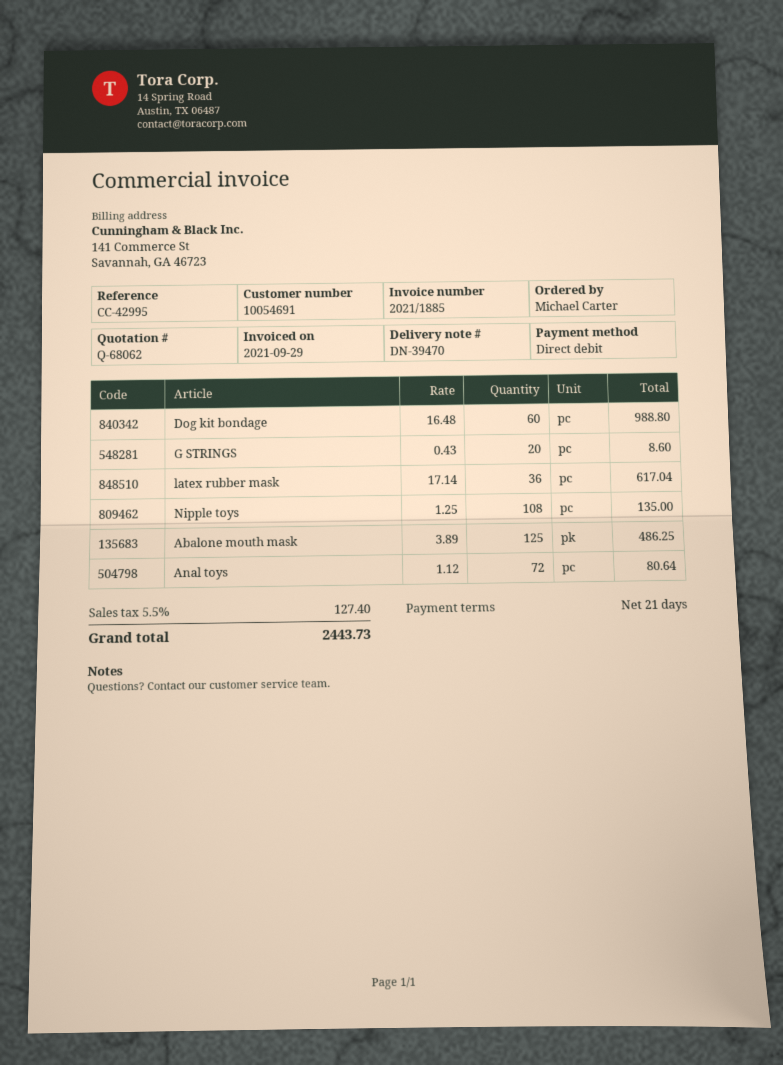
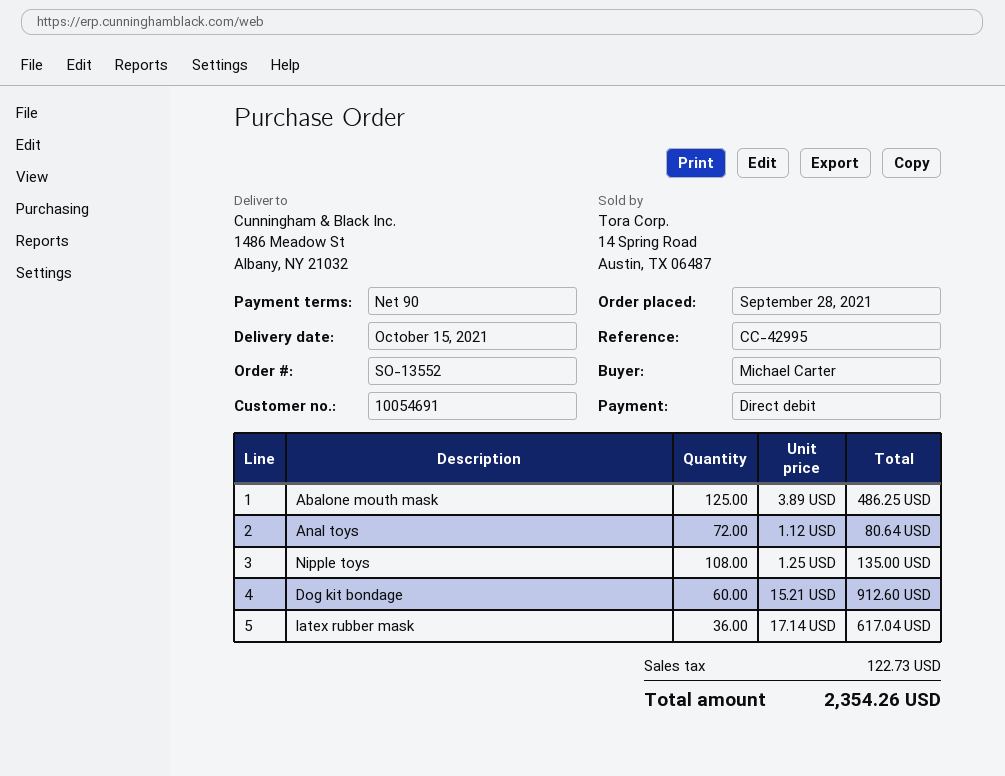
payment terms: 21 days -> 90 days
Dog kit bondage: 60 x 16.48 = 988.80 -> 60 x 15.21 = 912.60
G STRINGS: 20 x 0.43 = 8.60 -> none
tax: 127.40 -> 122.73
total: 2443.73 -> 2354.26

